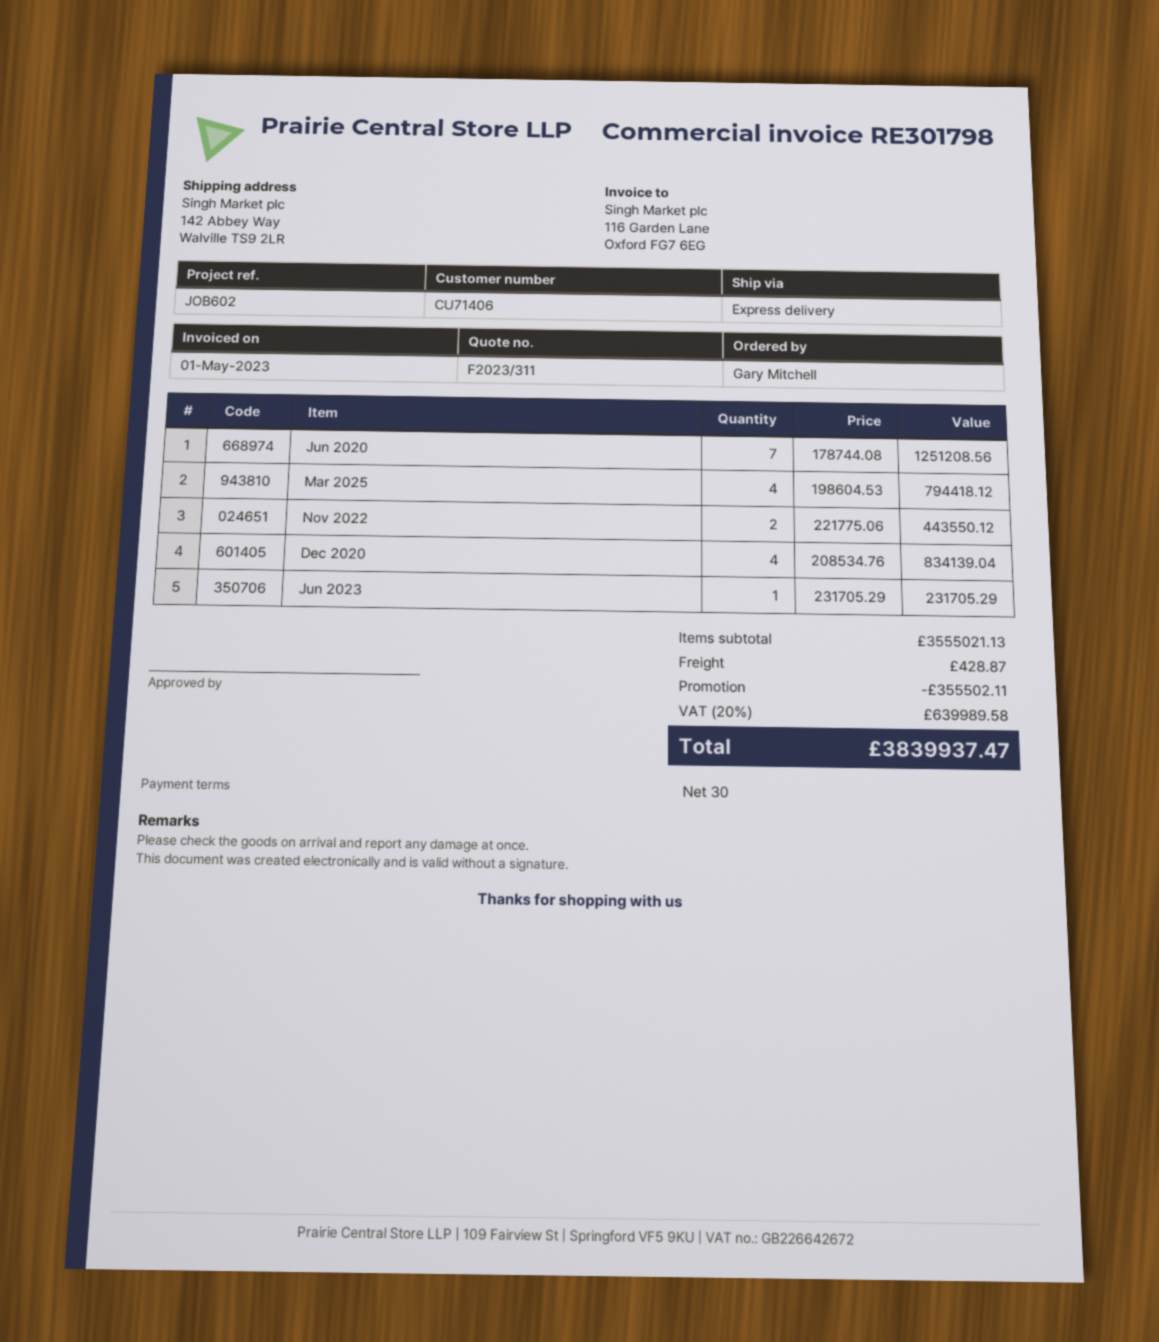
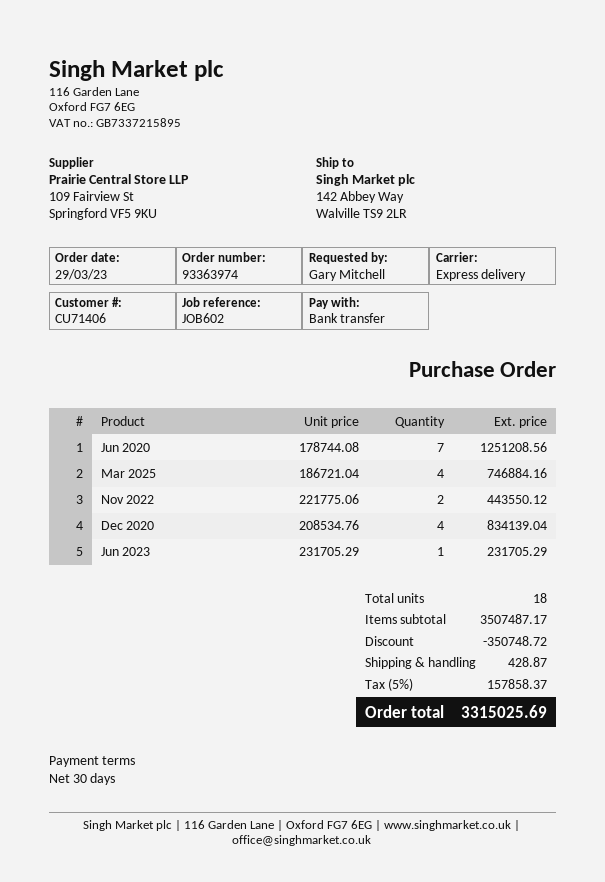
Mar 2025: 4 x 198604.53 = 794418.12 -> 4 x 186721.04 = 746884.16
subtotal: 3555021.13 -> 3507487.17
discount: 355502.11 -> 350748.72
tax: 20% = 639989.58 -> 5% = 157858.37
total: 3839937.47 -> 3315025.69

